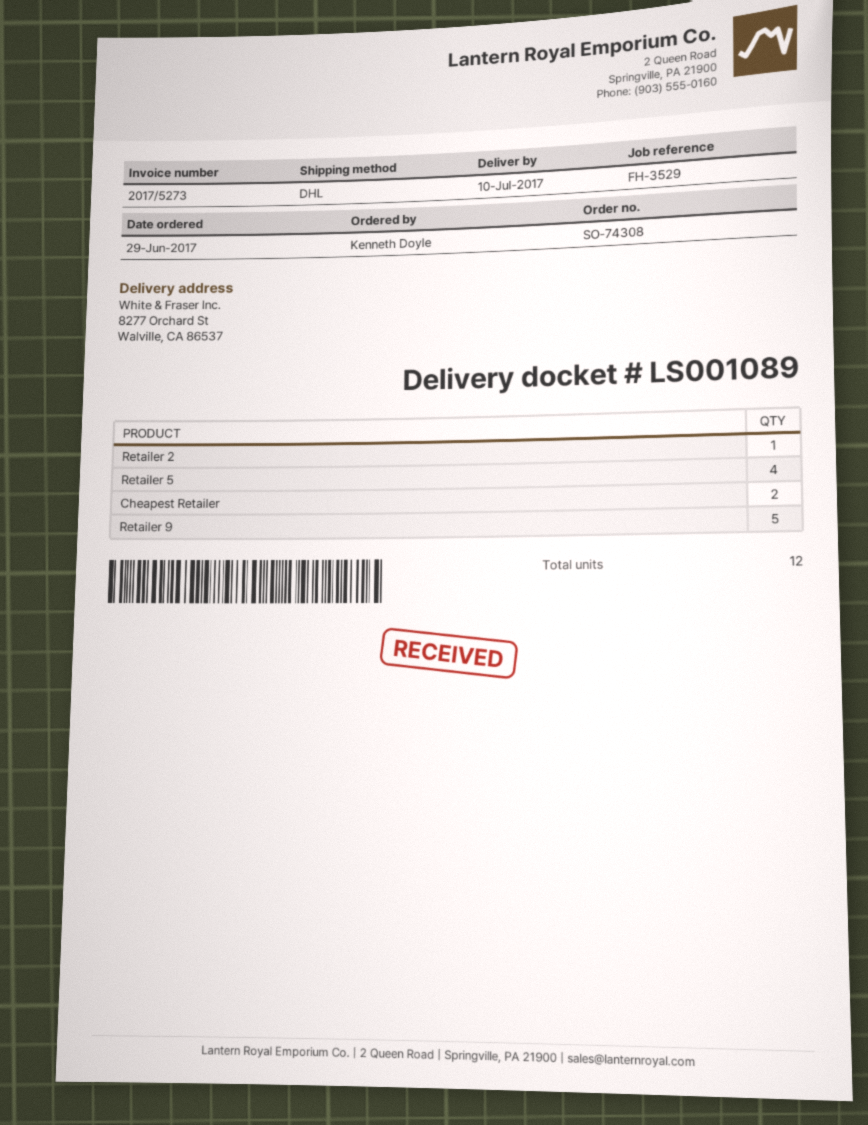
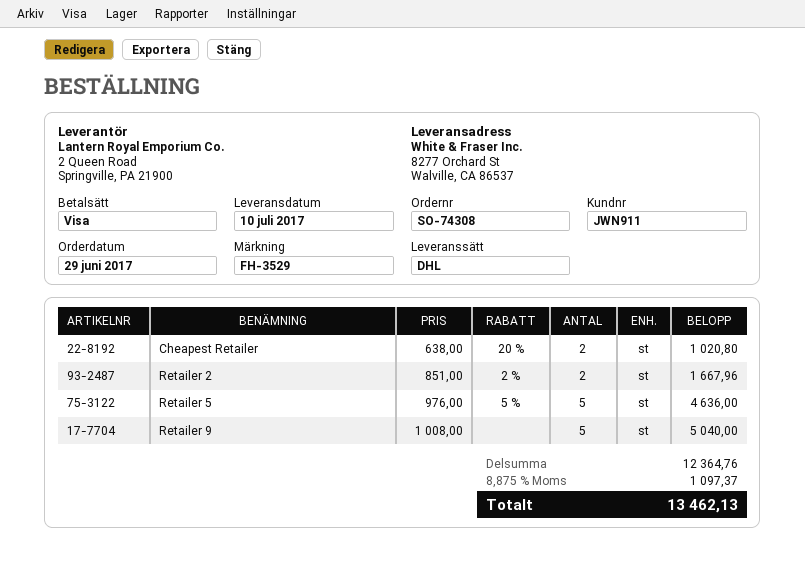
Retailer 2: 1 -> 2
Retailer 5: 4 -> 5

